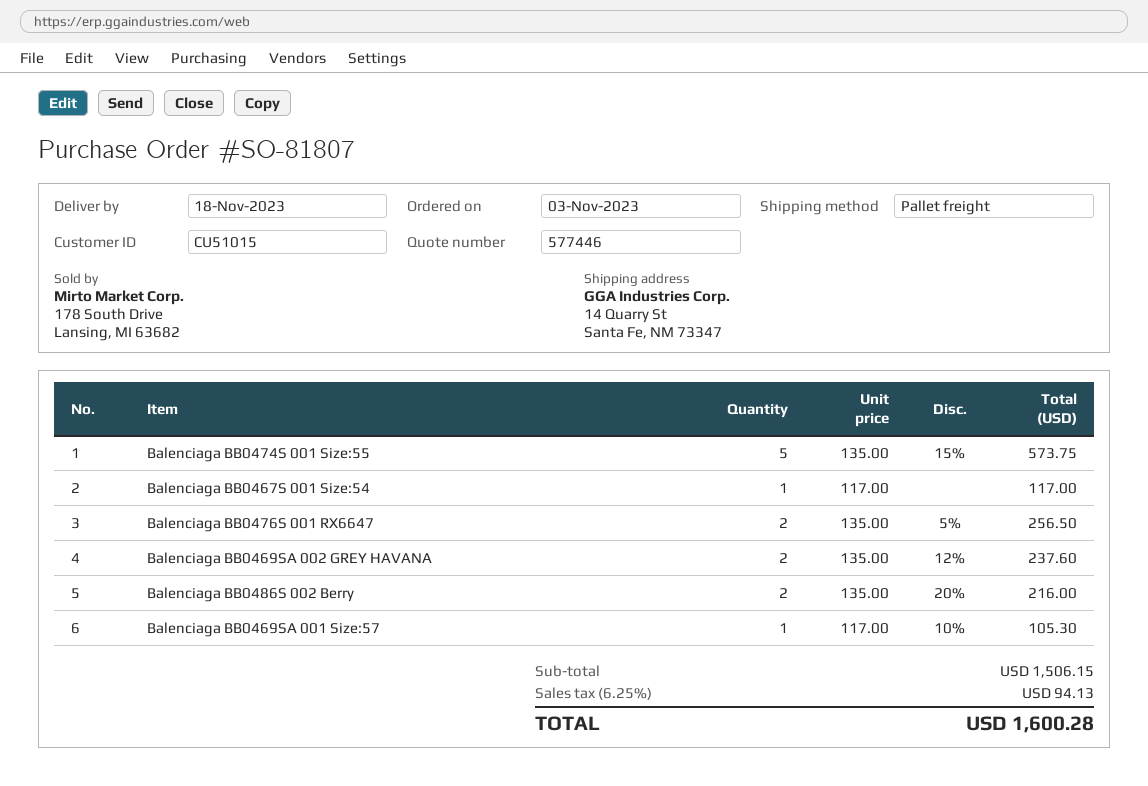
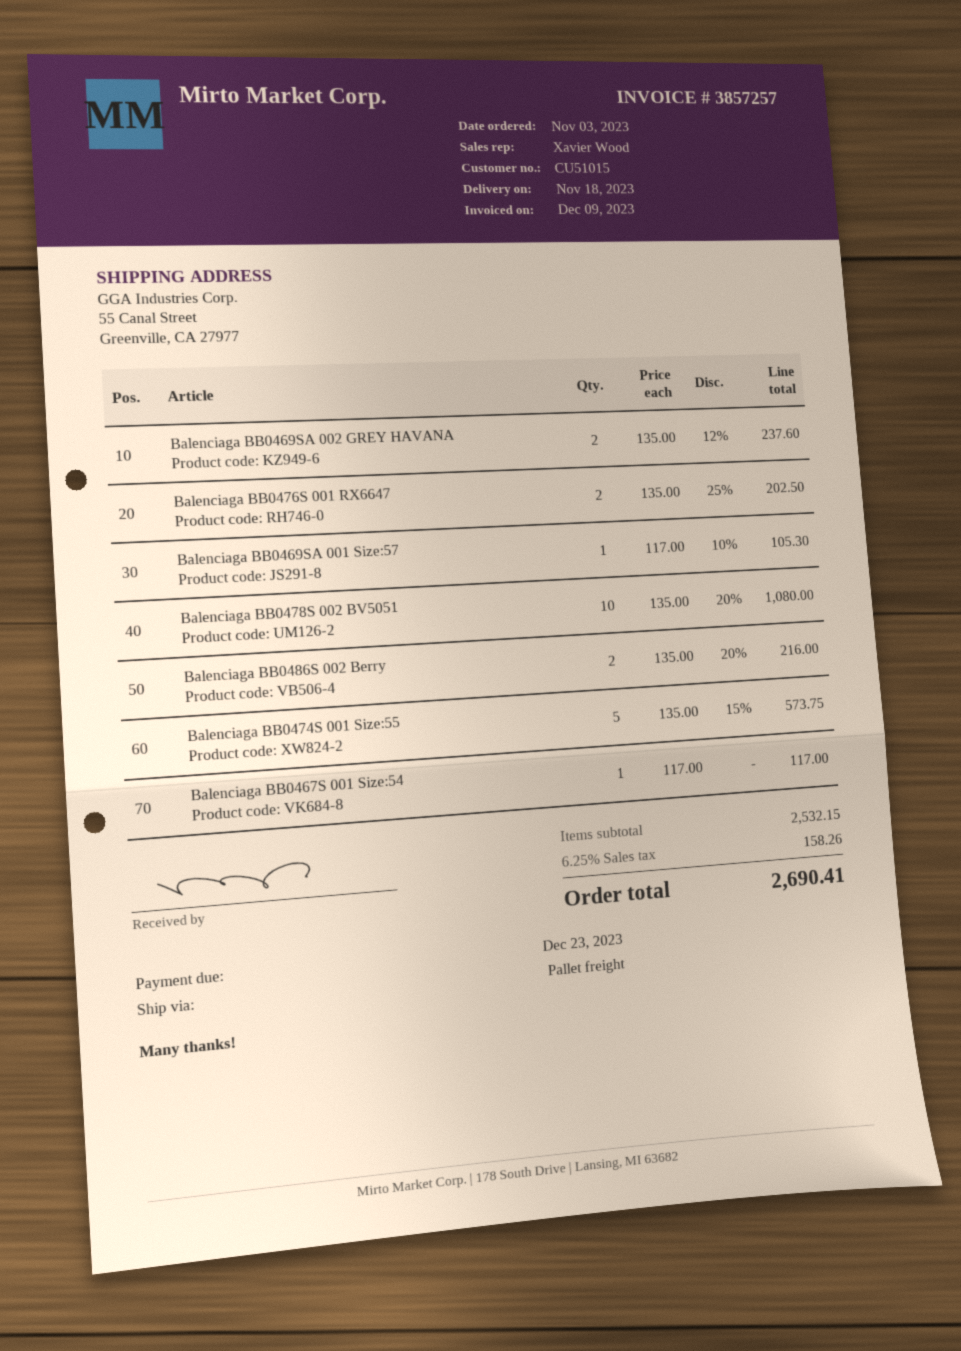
ship to: 14 Quarry St, Santa Fe, NM 73347 -> 55 Canal Street, Greenville, CA 27977
Balenciaga BB0476S 001 RX6647: 2 x 135.00 - 5% = 256.50 -> 2 x 135.00 - 25% = 202.50
Balenciaga BB0478S 002 BV5051: none -> 10 x 135.00 - 20% = 1080.00
subtotal: 1506.15 -> 2532.15
tax: 6.25% = 94.13 -> 6.25% = 158.26
total: 1600.28 -> 2690.41

